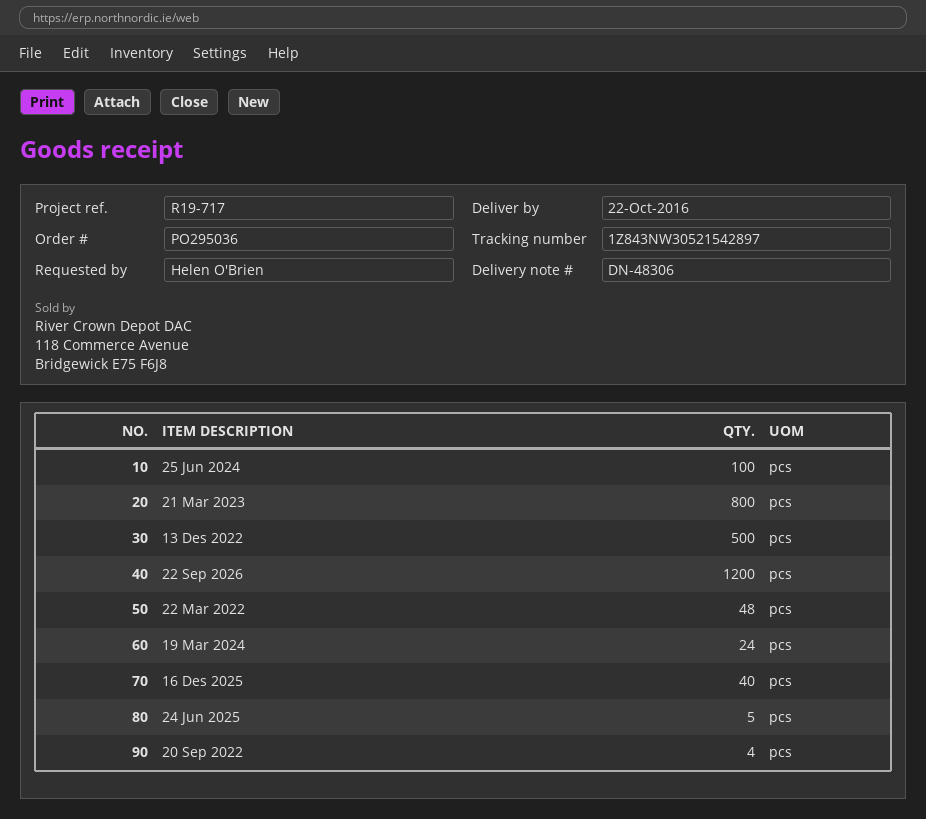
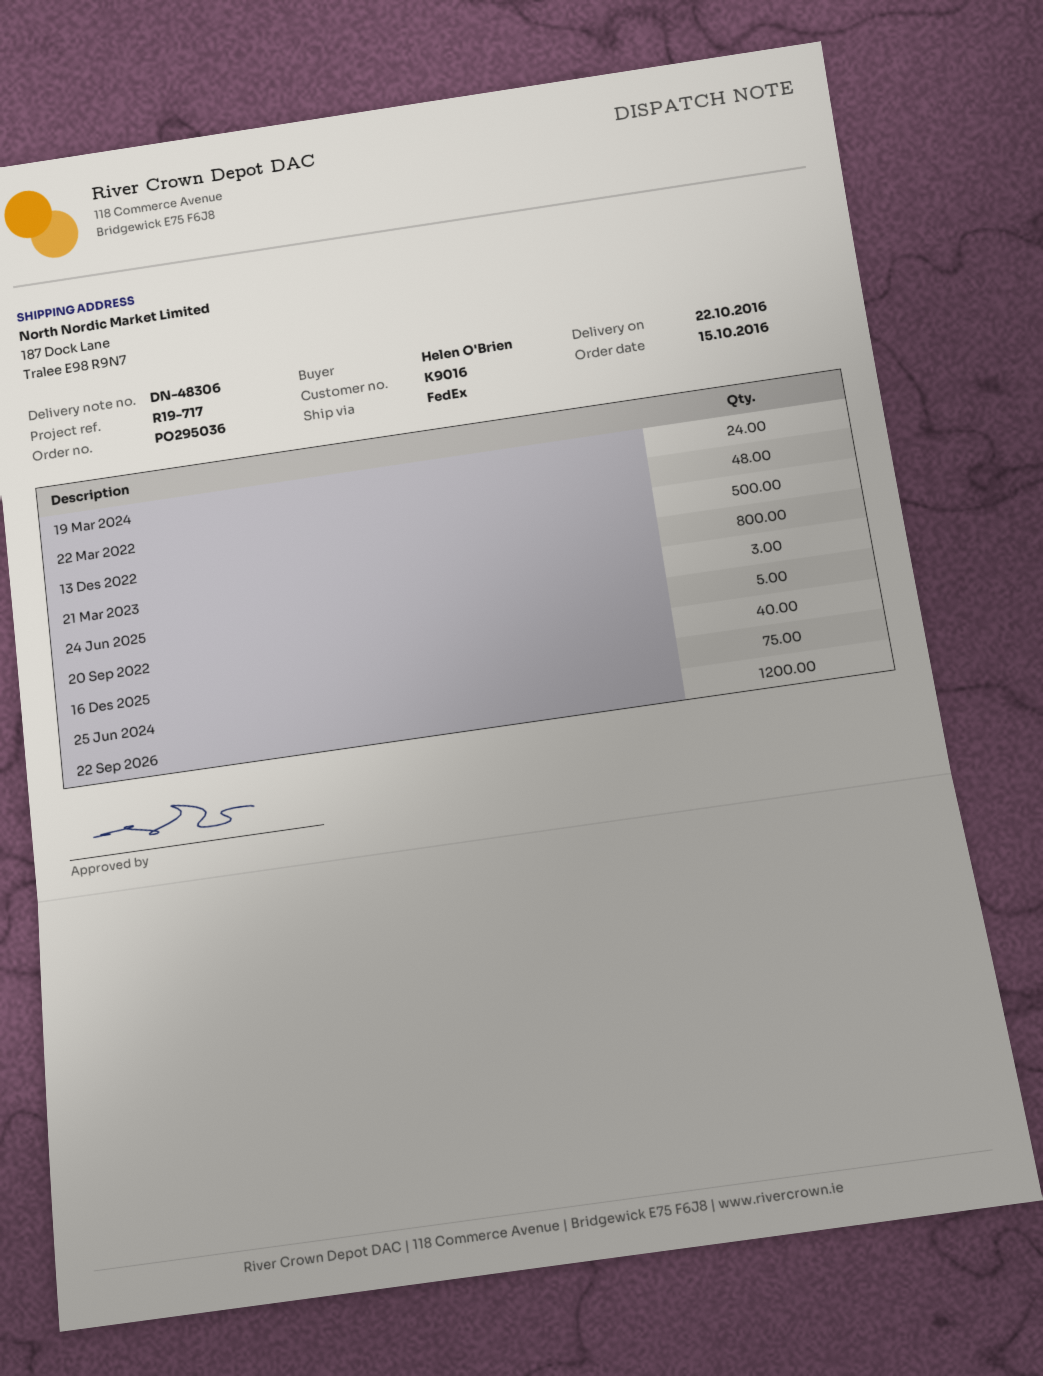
25 Jun 2024: 100 -> 75
24 Jun 2025: 5 -> 3
20 Sep 2022: 4 -> 5

